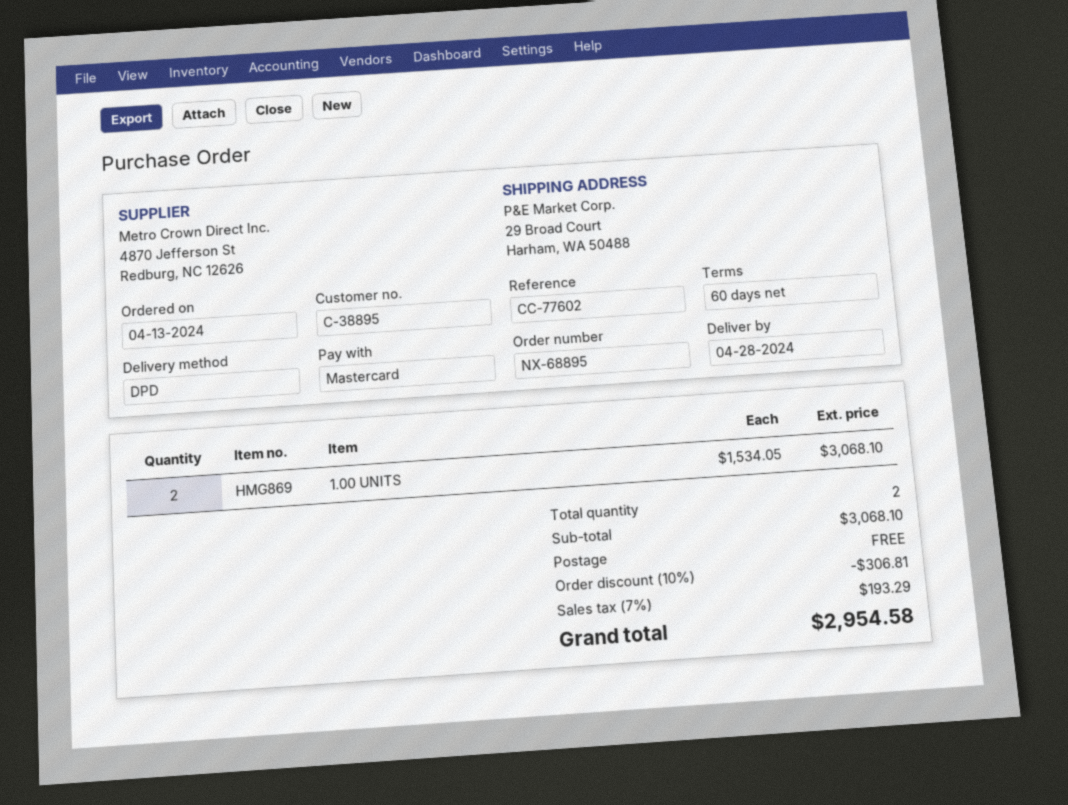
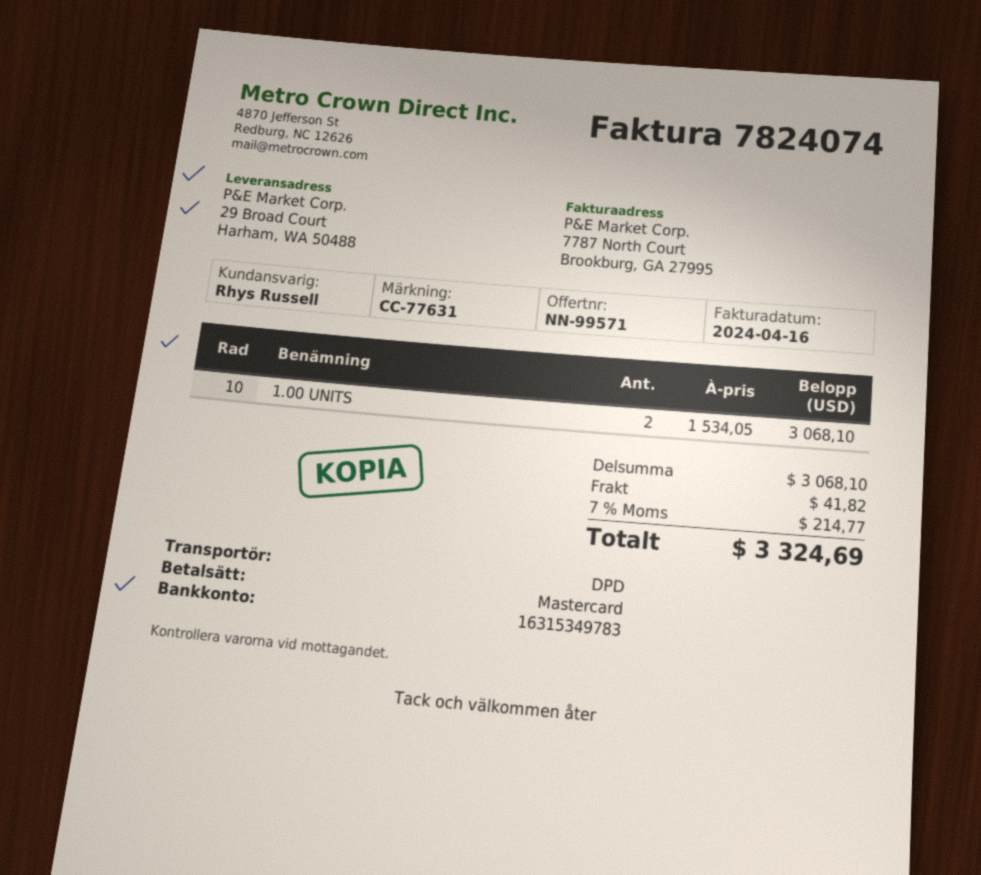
reference: CC-77602 -> CC-77631
discount: 10% = 306.81 -> none
shipping: 0.00 -> 41.82
tax: 7% = 193.29 -> 7% = 214.77
total: 2954.58 -> 3324.69

